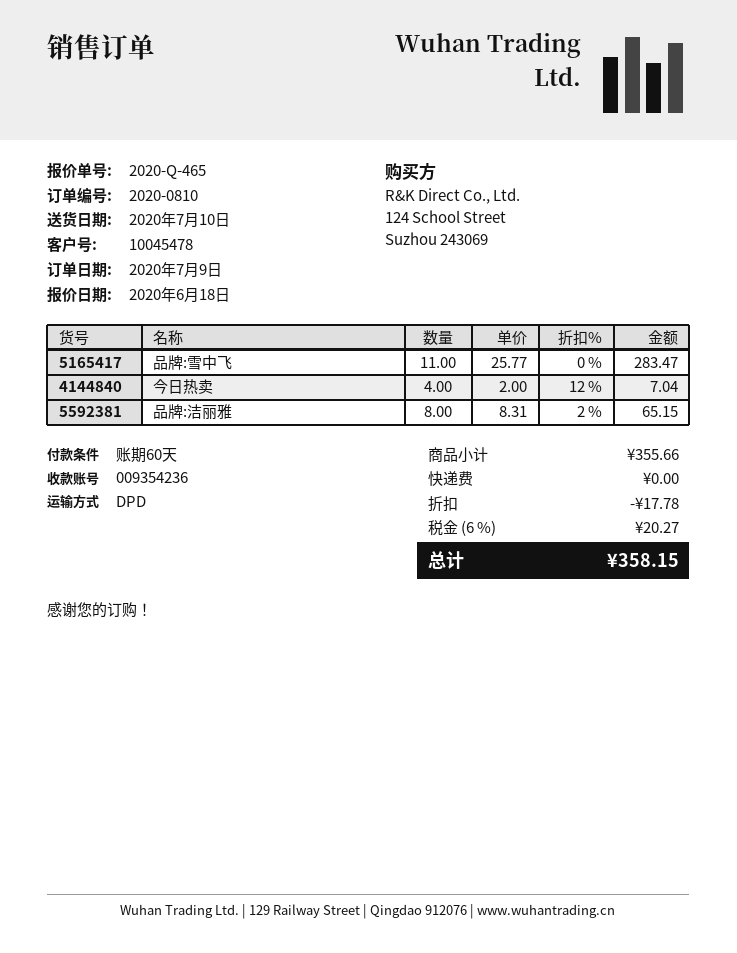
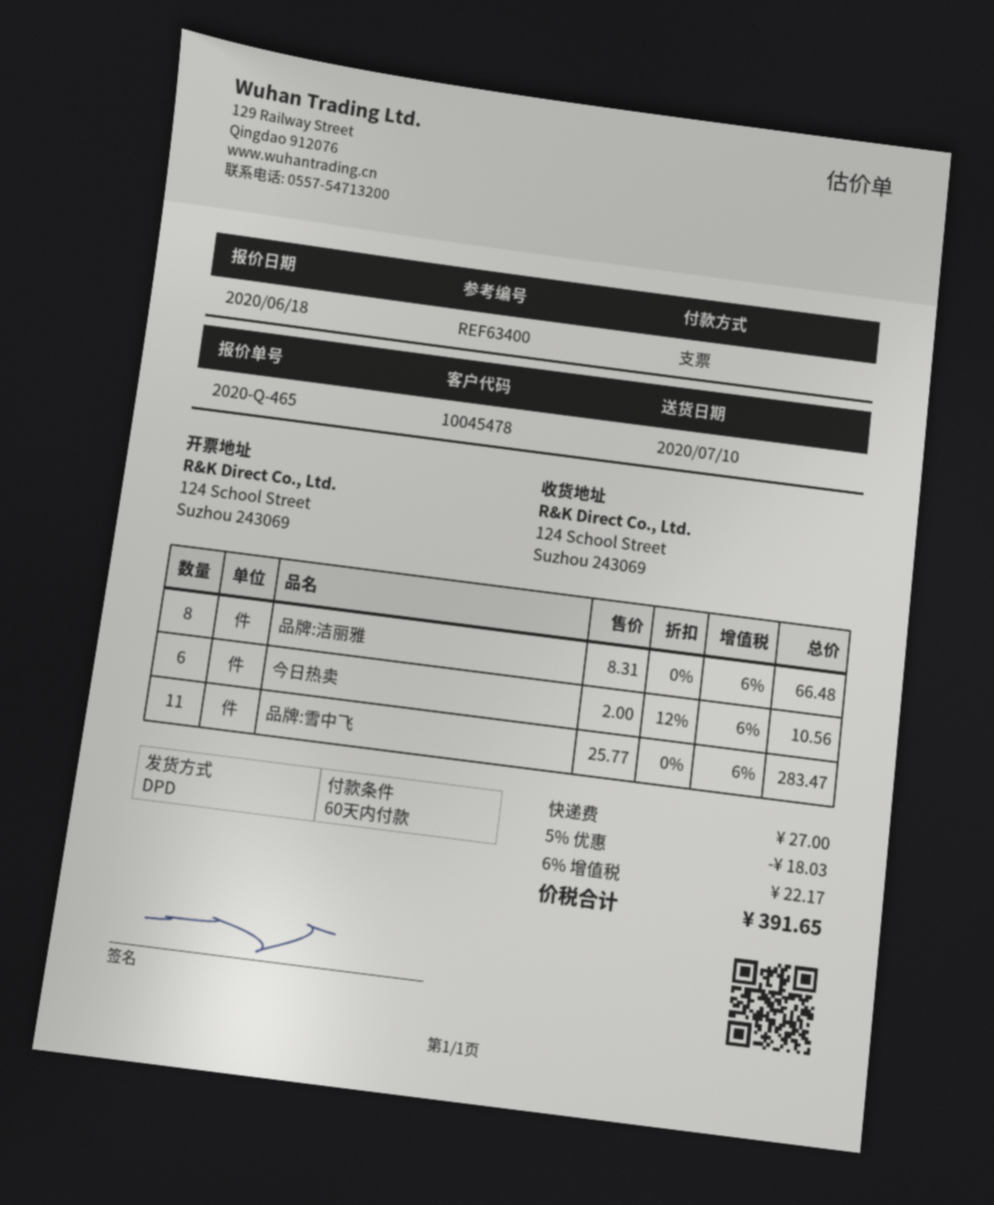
今日热卖: 4 x 2.00 - 12% = 7.04 -> 6 x 2.00 - 12% = 10.56
品牌:洁丽雅: 8 x 8.31 - 2% = 65.15 -> 8 x 8.31 = 66.48
discount: 17.78 -> 18.03
shipping: 0.00 -> 27.00
tax: 6% = 20.27 -> 6% = 22.17
total: 358.15 -> 391.65

